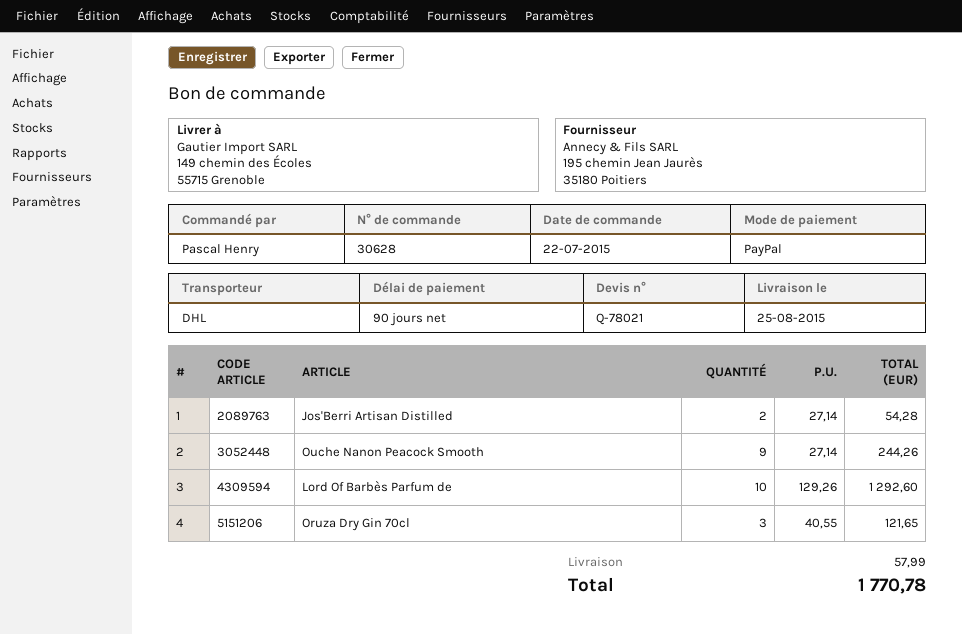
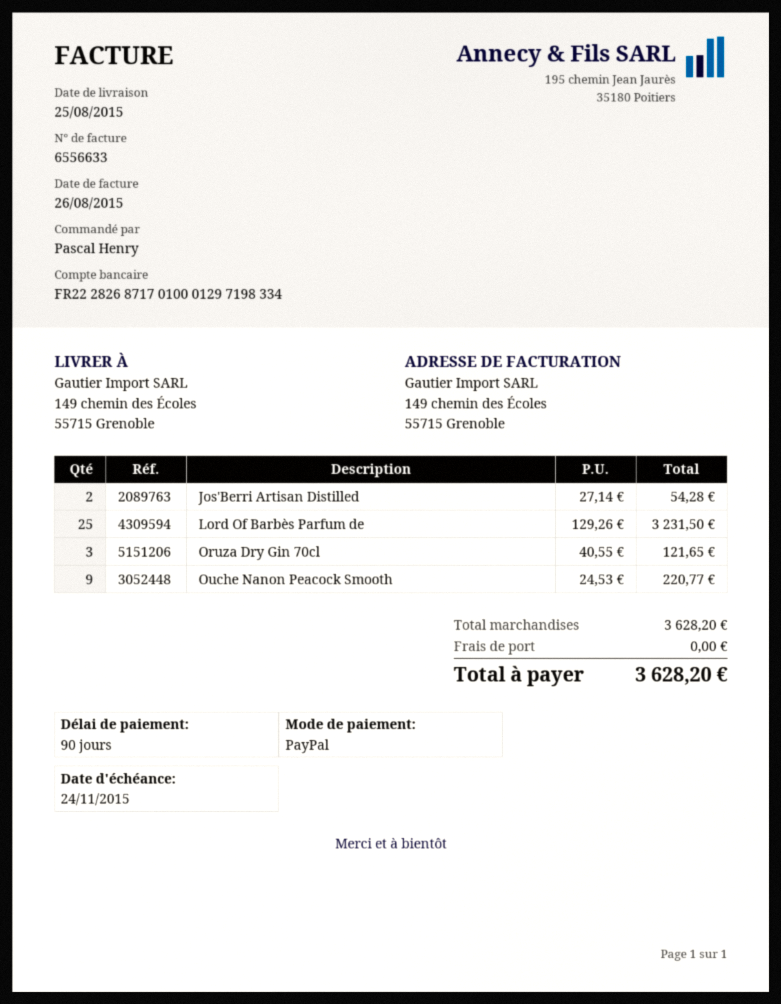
Ouche Nanon Peacock Smooth: 9 x 27.14 = 244.26 -> 9 x 24.53 = 220.77
Lord Of Barbès Parfum de: 10 x 129.26 = 1292.60 -> 25 x 129.26 = 3231.50
shipping: 57.99 -> 0.00
total: 1770.78 -> 3628.20

